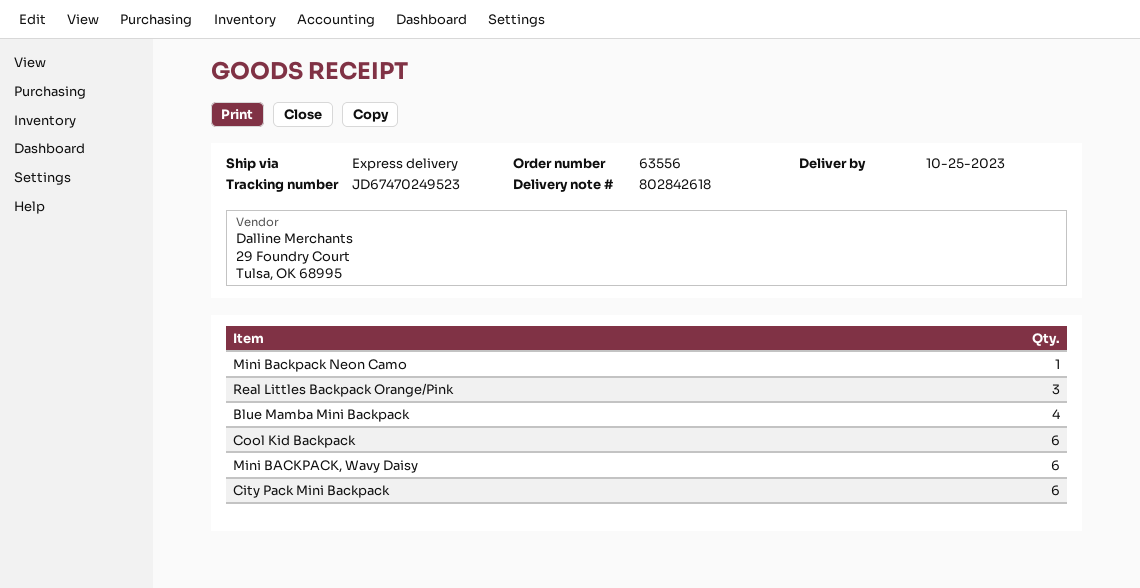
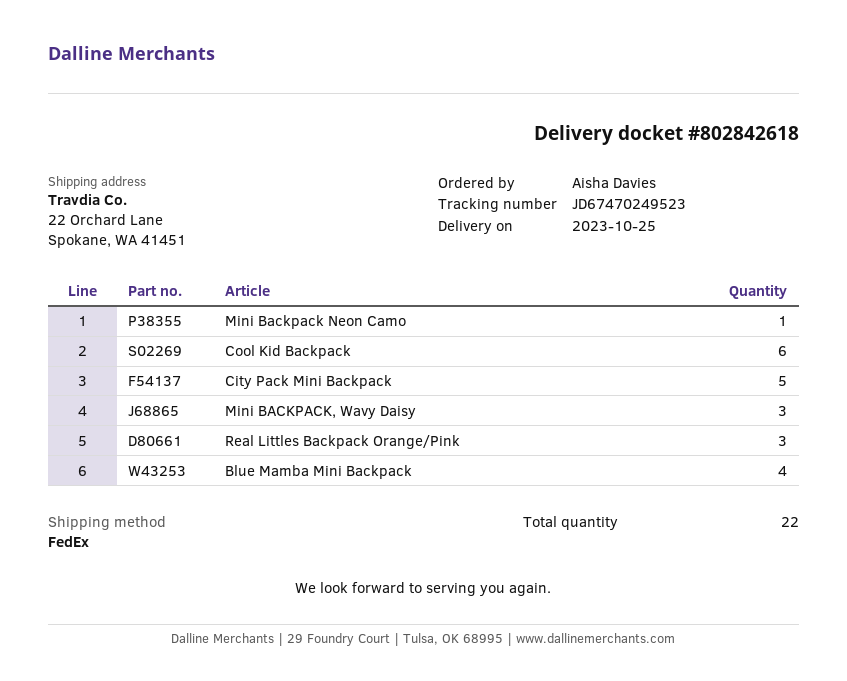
shipping method: express -> FedEx
Mini BACKPACK, Wavy Daisy: 6 -> 3
City Pack Mini Backpack: 6 -> 5

